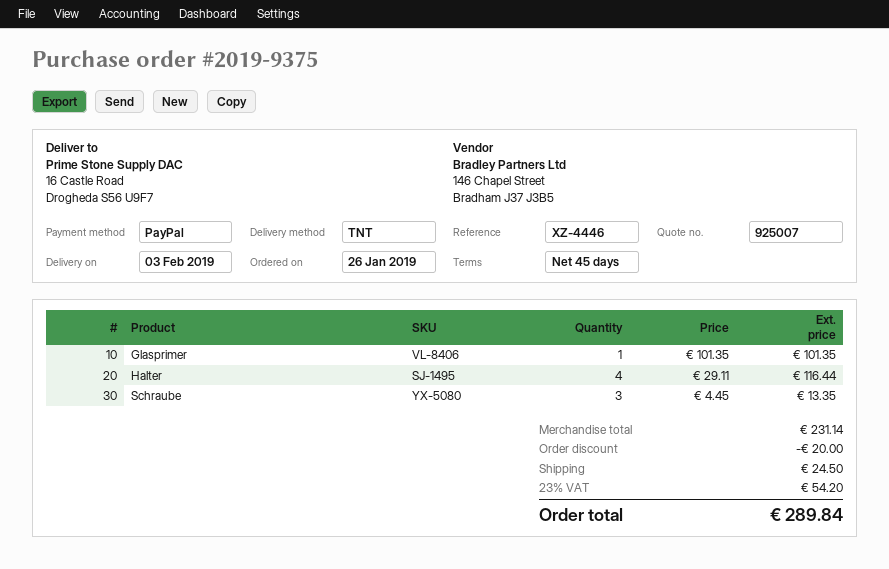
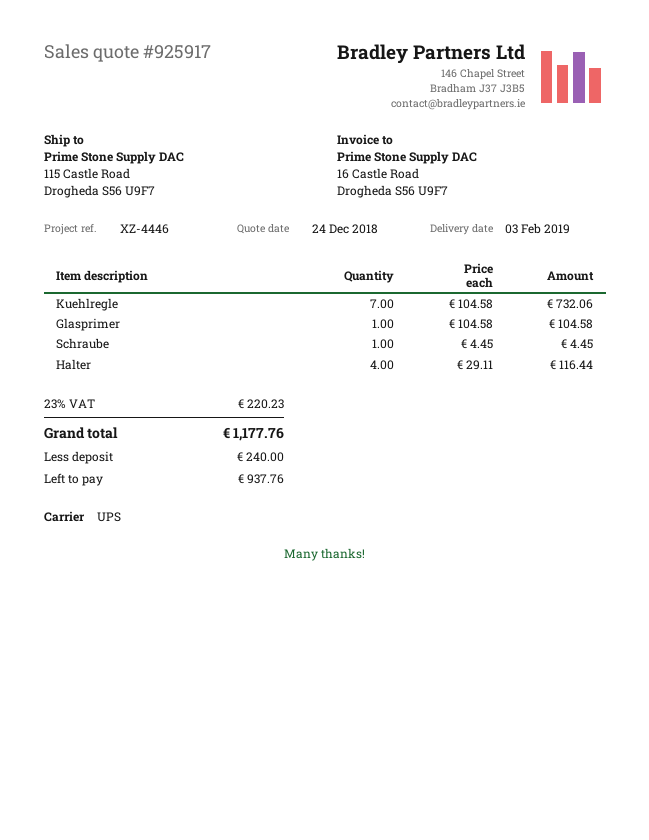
quote number: 925007 -> 925917
shipping method: TNT -> UPS
ship to: 16 Castle Road, Drogheda S56 U9F7 -> 115 Castle Road, Drogheda S56 U9F7
Glasprimer: 1 x 101.35 = 101.35 -> 1 x 104.58 = 104.58
Schraube: 3 x 4.45 = 13.35 -> 1 x 4.45 = 4.45
Kuehlregle: none -> 7 x 104.58 = 732.06
discount: 20.00 -> none
shipping: 24.50 -> none
tax: 23% = 54.20 -> 23% = 220.23
total: 289.84 -> 1177.76

